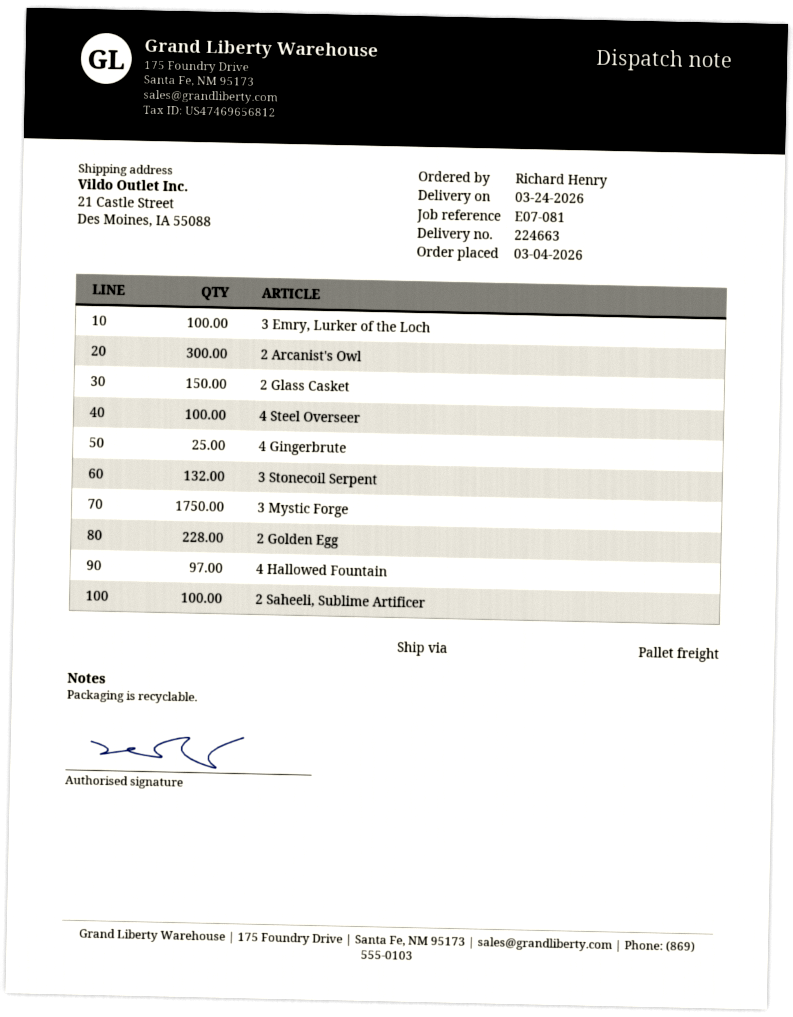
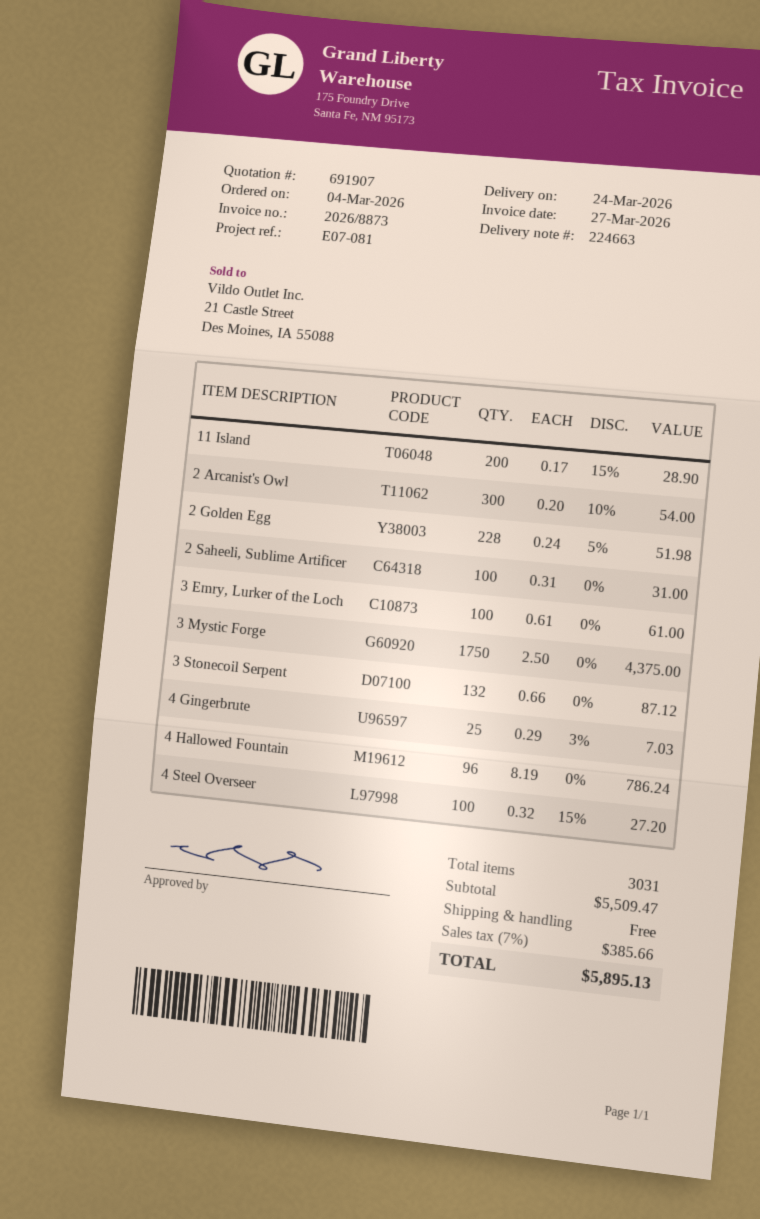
2 Glass Casket: 150 -> none
4 Hallowed Fountain: 97 -> 96
11 Island: none -> 200

